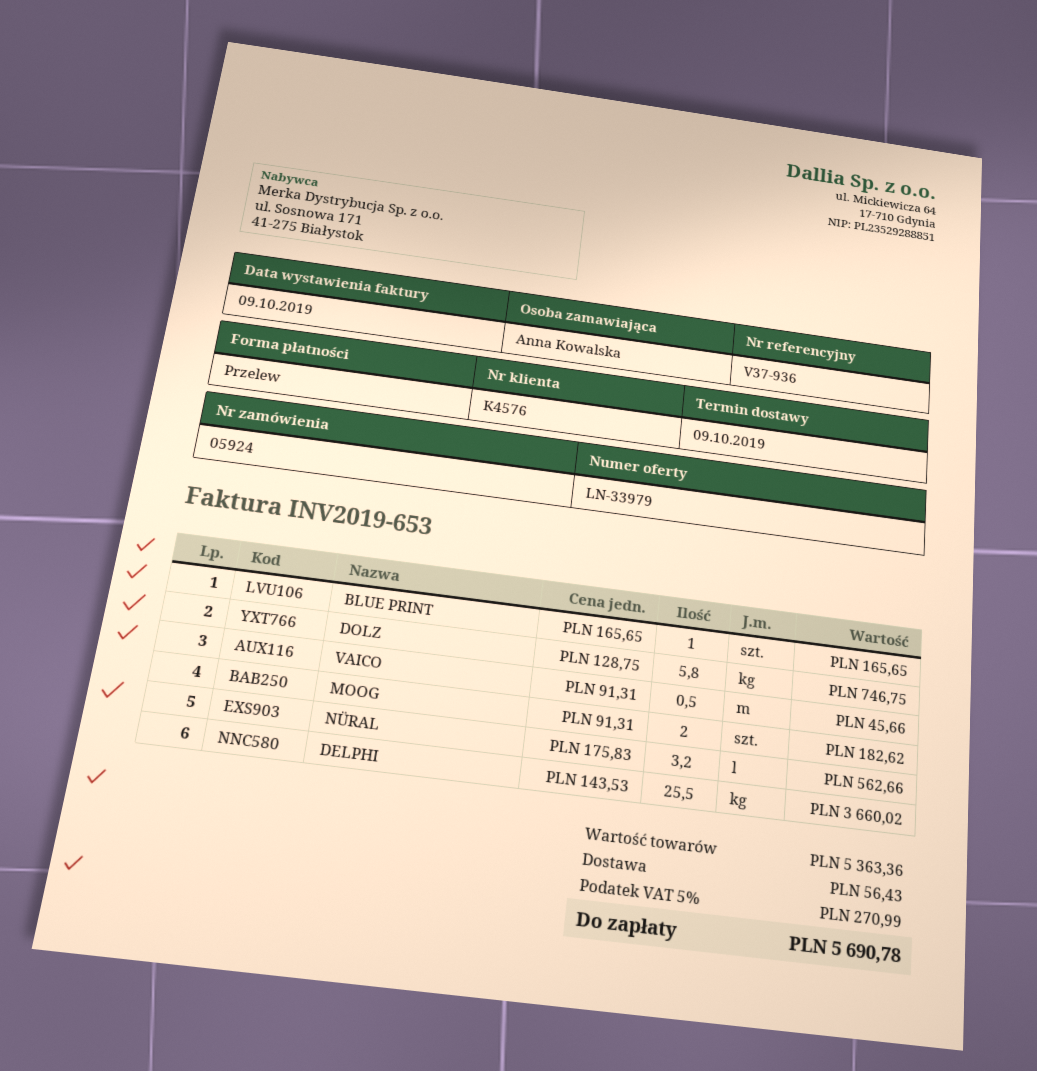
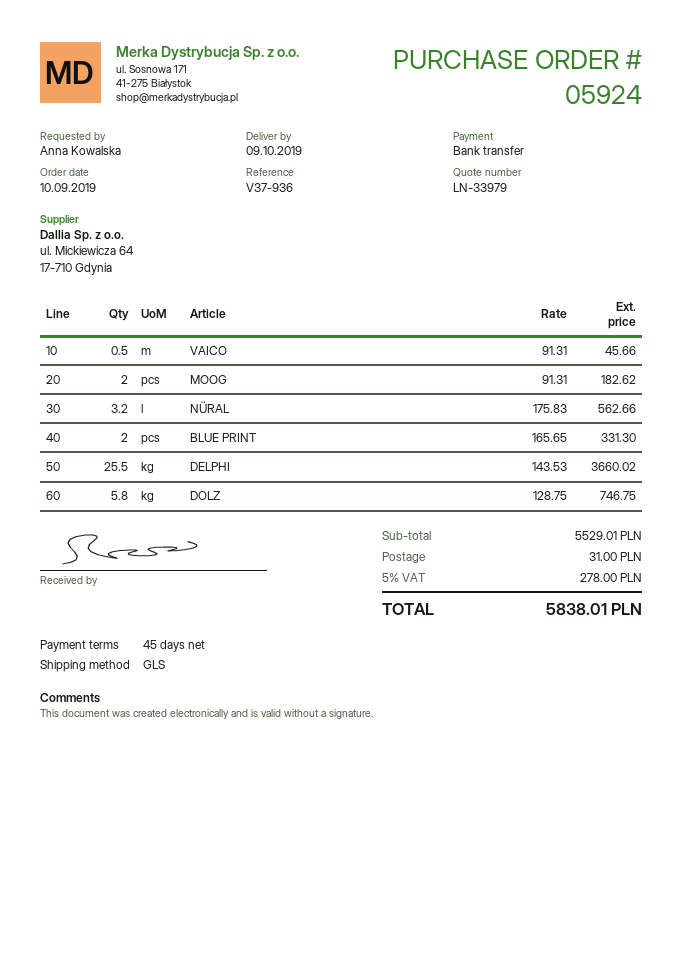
BLUE PRINT: 1 x 165.65 = 165.65 -> 2 x 165.65 = 331.30
subtotal: 5363.36 -> 5529.01
shipping: 56.43 -> 31.00
tax: 5% = 270.99 -> 5% = 278.00
total: 5690.78 -> 5838.01

